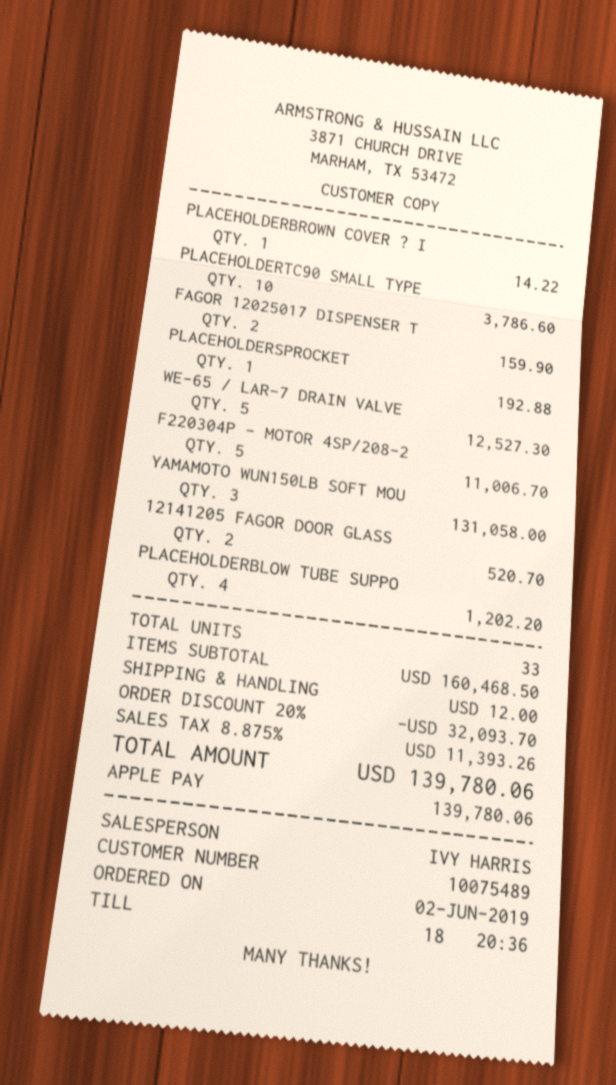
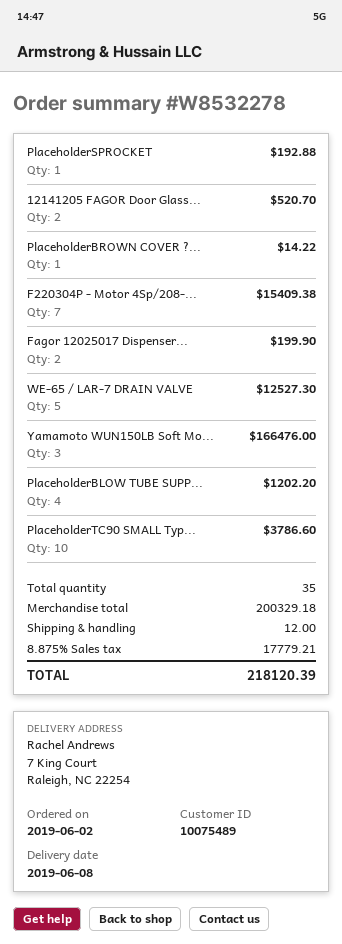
FAGOR 12025017 DISPENSER T: 2 for 159.90 -> 2 for 199.90
F220304P - MOTOR 4SP/208-2: 5 for 11006.70 -> 7 for 15409.38
YAMAMOTO WUN150LB SOFT MOU: 3 for 131058.00 -> 3 for 166476.00
total quantity: 33 -> 35
subtotal: 160468.50 -> 200329.18
discount: 20% = 32093.70 -> none
tax: 8.875% = 11393.26 -> 8.875% = 17779.21
total: 139780.06 -> 218120.39

